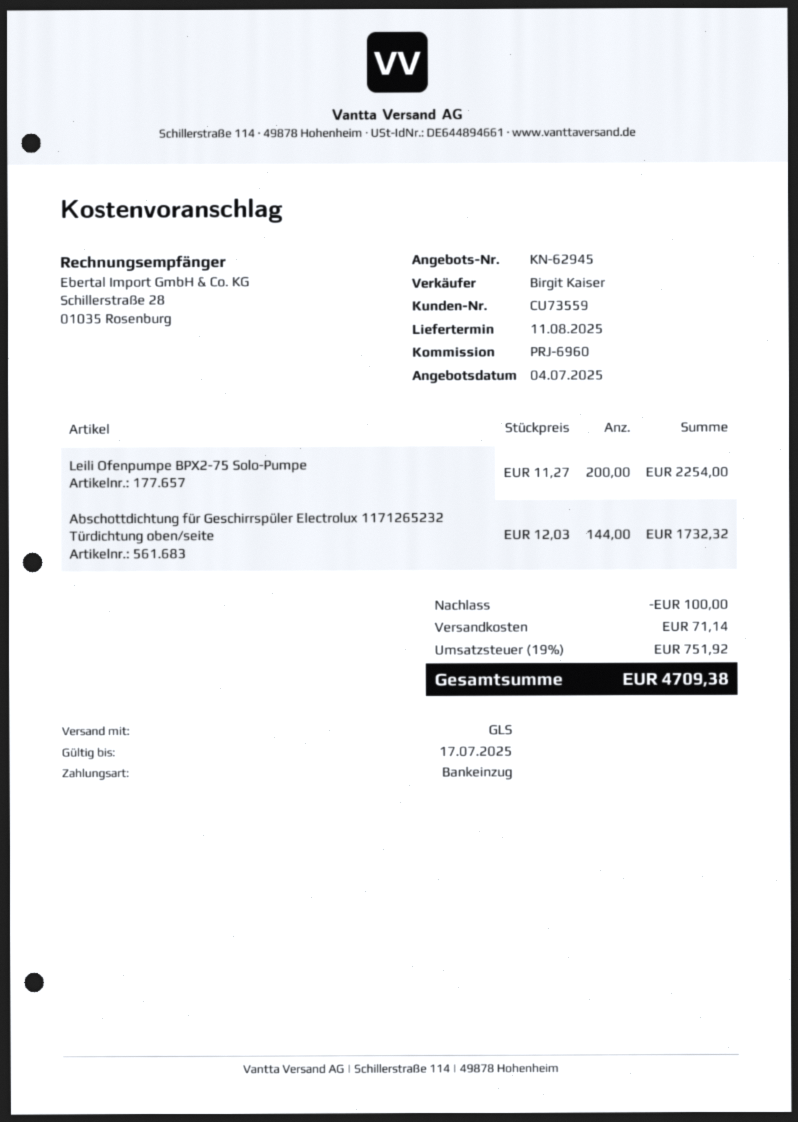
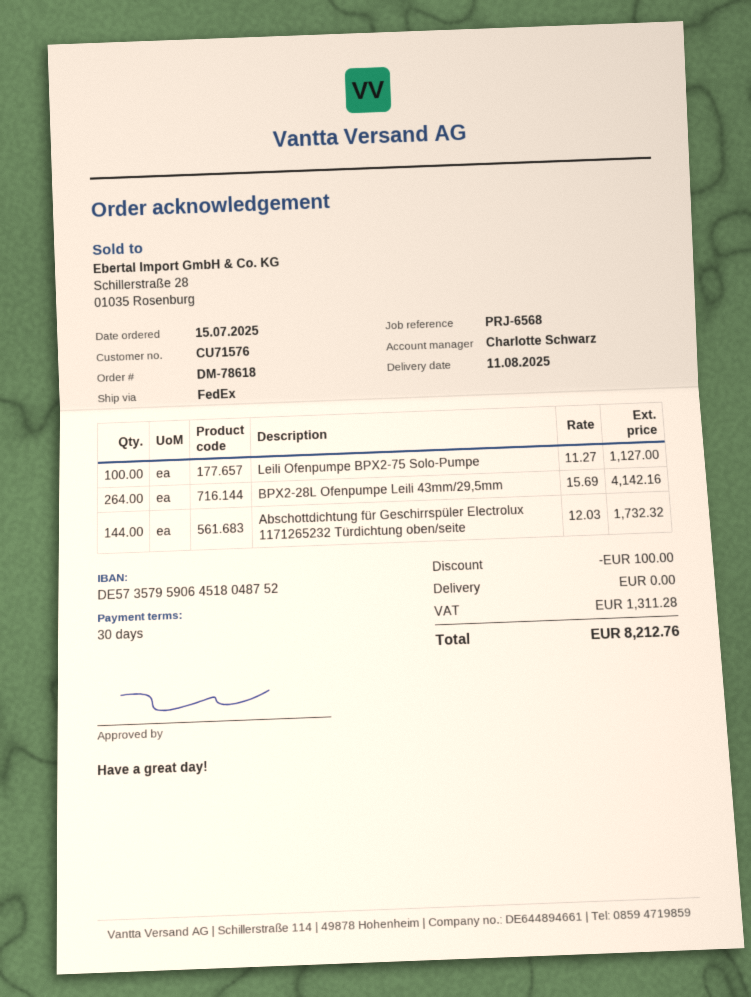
customer number: CU73559 -> CU71576
reference: PRJ-6960 -> PRJ-6568
sales rep: Birgit Kaiser -> Charlotte Schwarz
shipping method: GLS -> FedEx
Leili Ofenpumpe BPX2-75 Solo-Pumpe: 200 x 11.27 = 2254.00 -> 100 x 11.27 = 1127.00
BPX2-28L Ofenpumpe Leili 43mm/29,5mm: none -> 264 x 15.69 = 4142.16
shipping: 71.14 -> 0.00
tax: 751.92 -> 1311.28
total: 4709.38 -> 8212.76

